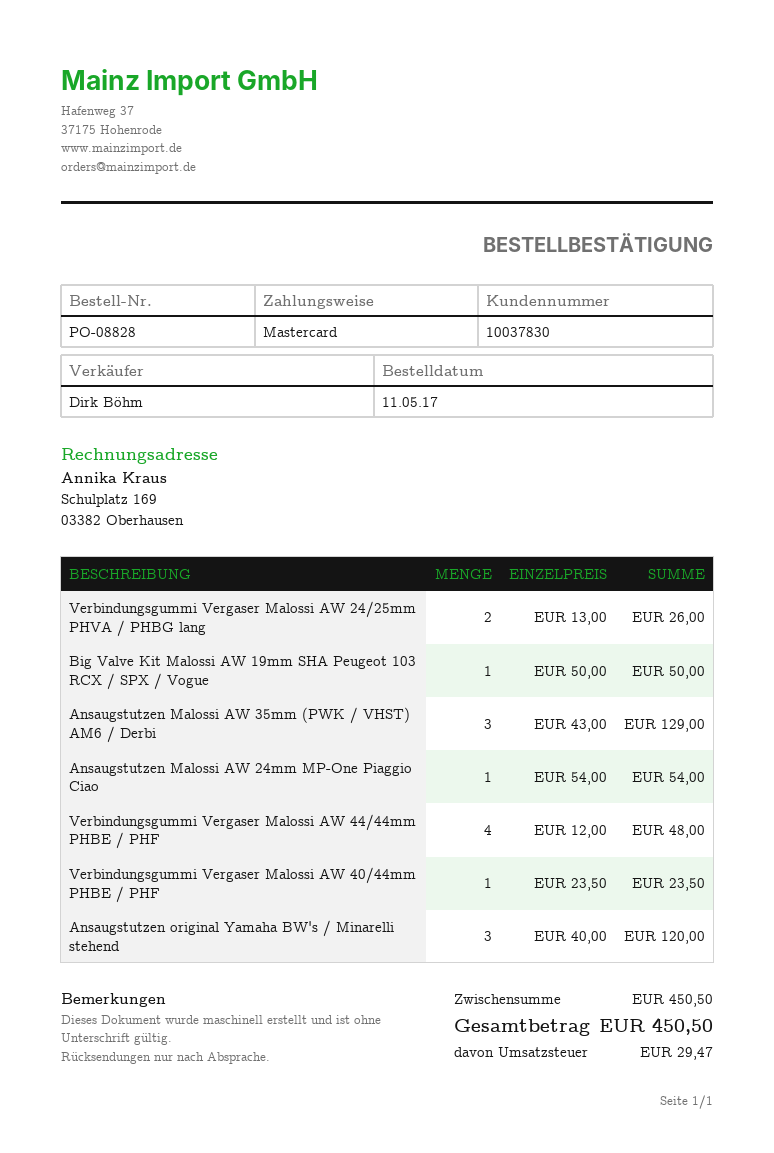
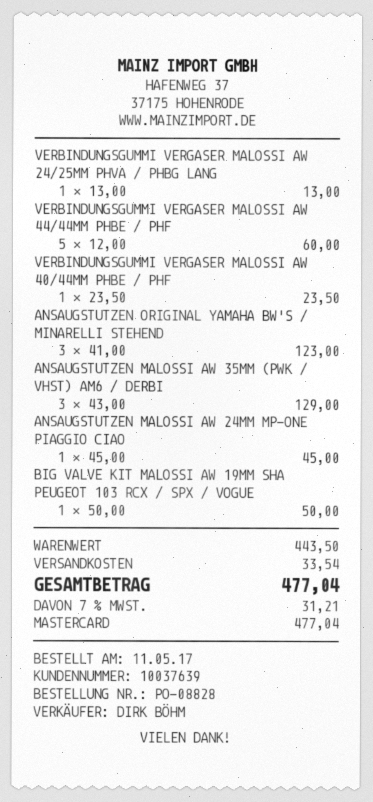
customer number: 10037830 -> 10037639
Verbindungsgummi Vergaser Malossi AW 24/25mm PHVA / PHBG lang: 2 x 13.00 = 26.00 -> 1 x 13.00 = 13.00
Ansaugstutzen Malossi AW 24mm MP-One Piaggio Ciao: 1 x 54.00 = 54.00 -> 1 x 45.00 = 45.00
Verbindungsgummi Vergaser Malossi AW 44/44mm PHBE / PHF: 4 x 12.00 = 48.00 -> 5 x 12.00 = 60.00
Ansaugstutzen original Yamaha BW's / Minarelli stehend: 3 x 40.00 = 120.00 -> 3 x 41.00 = 123.00
subtotal: 450.50 -> 443.50
shipping: none -> 33.54
tax: 29.47 -> 31.21
total: 450.50 -> 477.04

